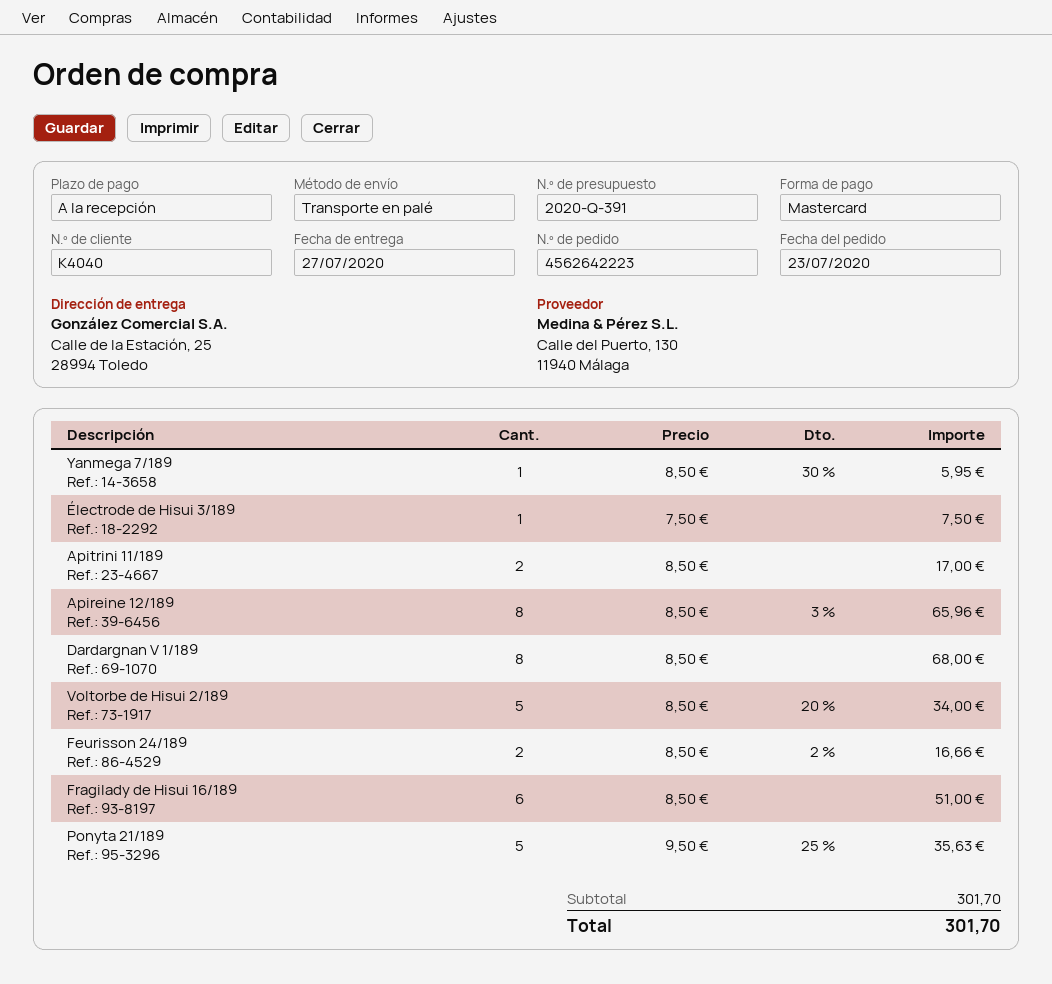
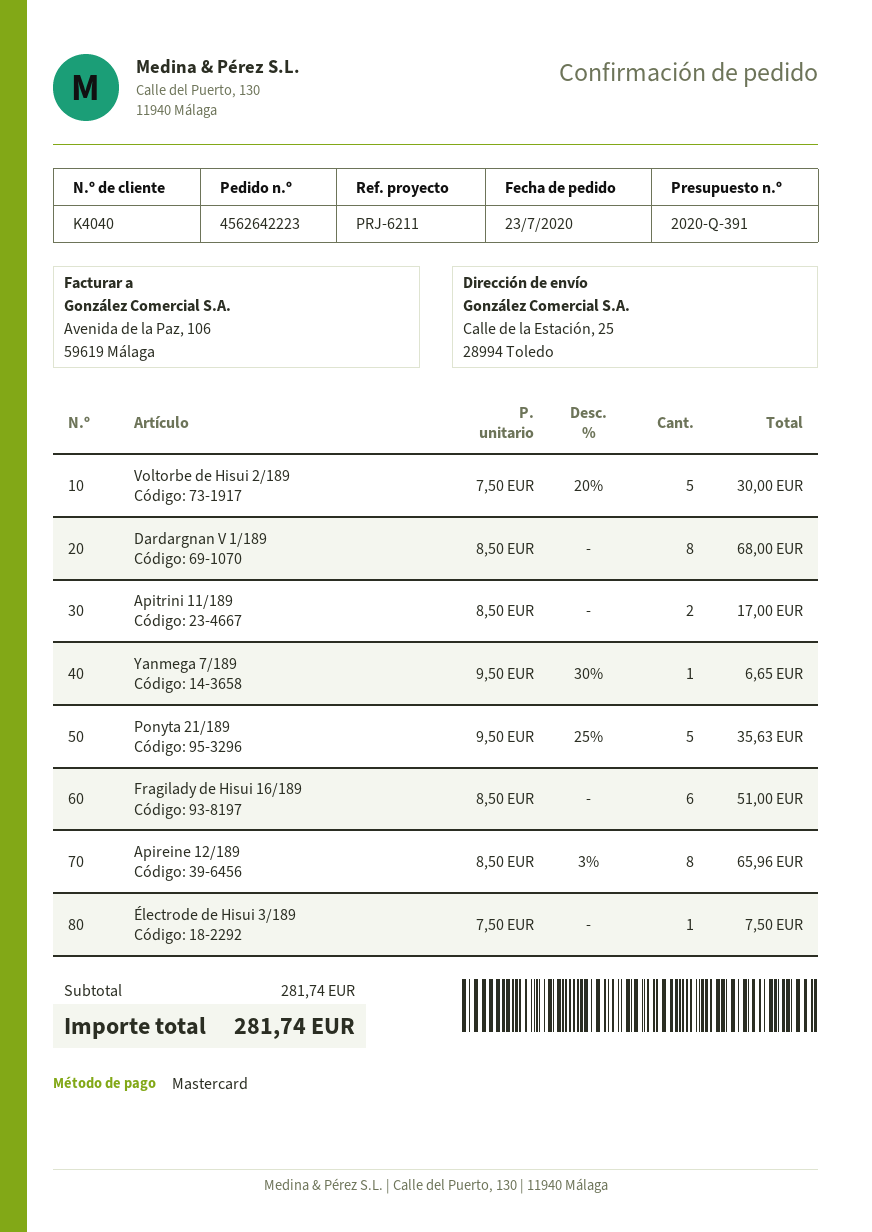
Yanmega 7/189: 1 x 8.50 - 30% = 5.95 -> 1 x 9.50 - 30% = 6.65
Voltorbe de Hisui 2/189: 5 x 8.50 - 20% = 34.00 -> 5 x 7.50 - 20% = 30.00
Feurisson 24/189: 2 x 8.50 - 2% = 16.66 -> none
subtotal: 301.70 -> 281.74
total: 301.70 -> 281.74

